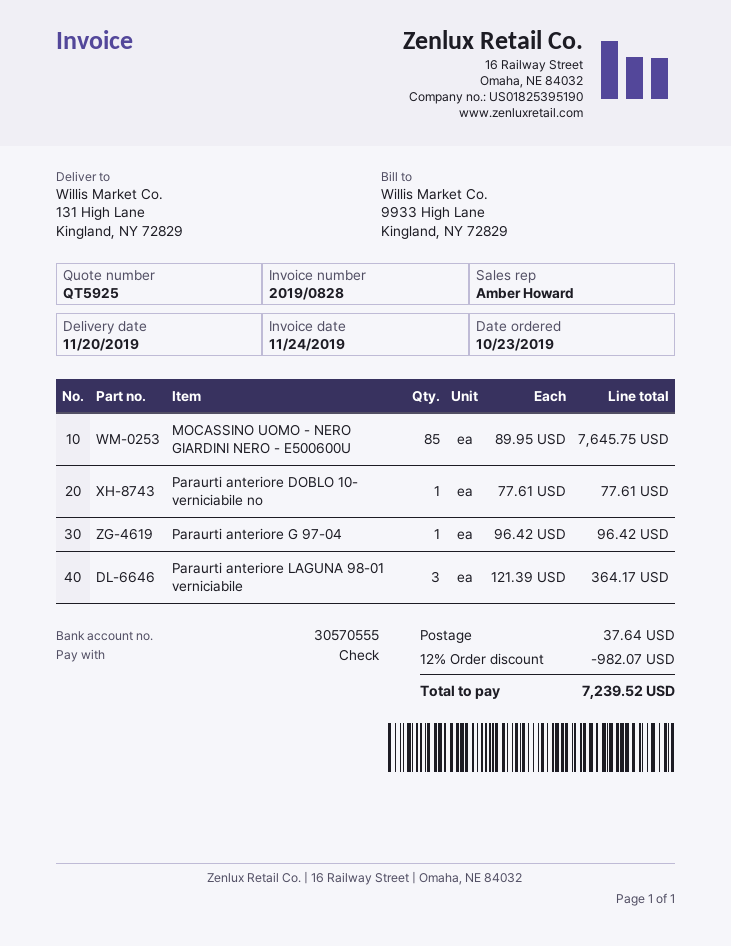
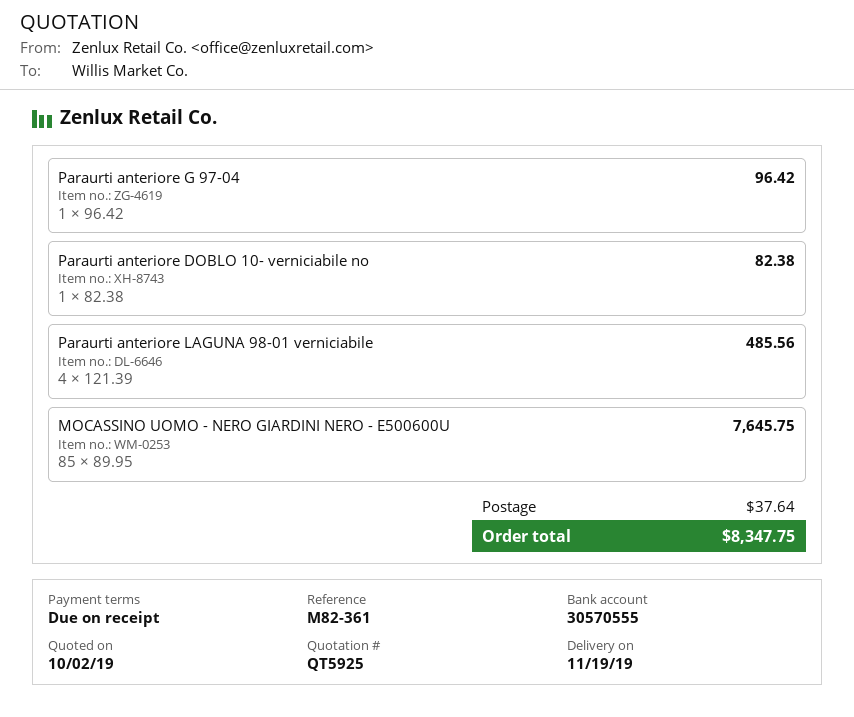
delivery date: 2019-11-20 -> 2019-11-19
Paraurti anteriore DOBLO 10- verniciabile no: 1 x 77.61 = 77.61 -> 1 x 82.38 = 82.38
Paraurti anteriore LAGUNA 98-01 verniciabile: 3 x 121.39 = 364.17 -> 4 x 121.39 = 485.56
discount: 12% = 982.07 -> none
total: 7239.52 -> 8347.75

